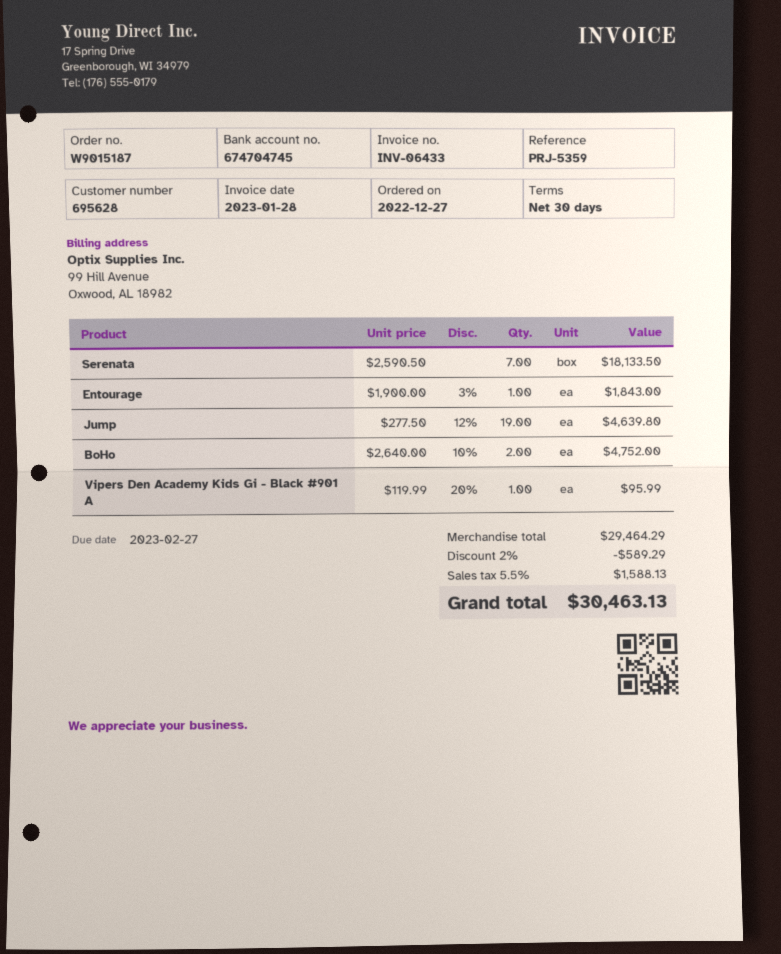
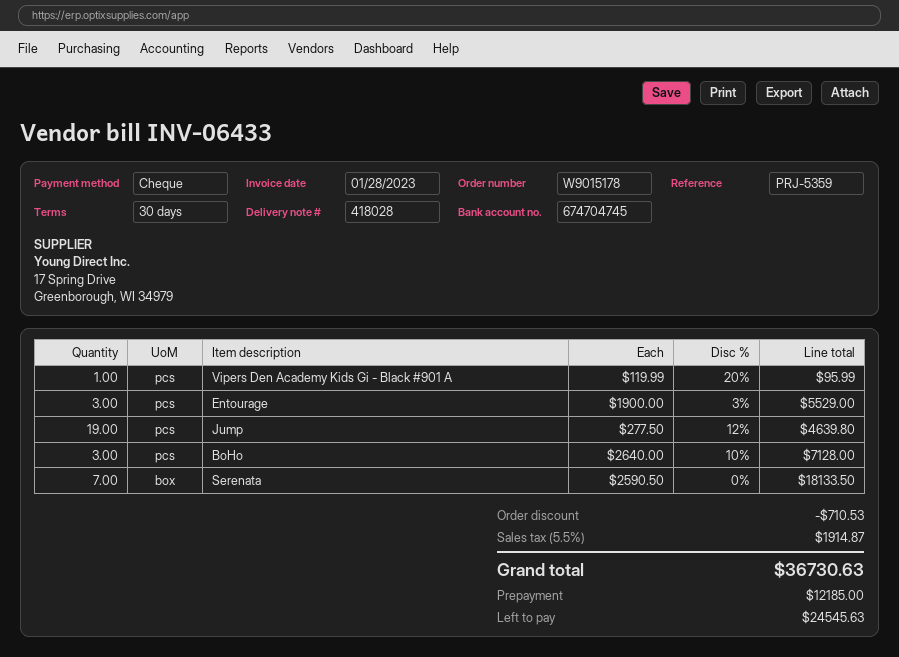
order number: W9015187 -> W9015178
Entourage: 1 x 1900.00 - 3% = 1843.00 -> 3 x 1900.00 - 3% = 5529.00
BoHo: 2 x 2640.00 - 10% = 4752.00 -> 3 x 2640.00 - 10% = 7128.00
discount: 589.29 -> 710.53
tax: 5.5% = 1588.13 -> 5.5% = 1914.87
total: 30463.13 -> 36730.63

